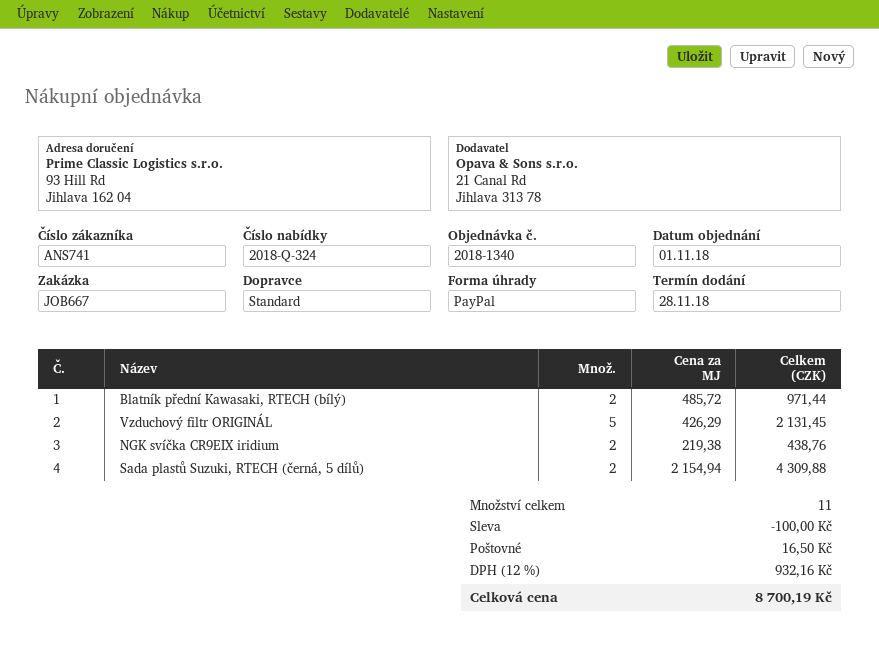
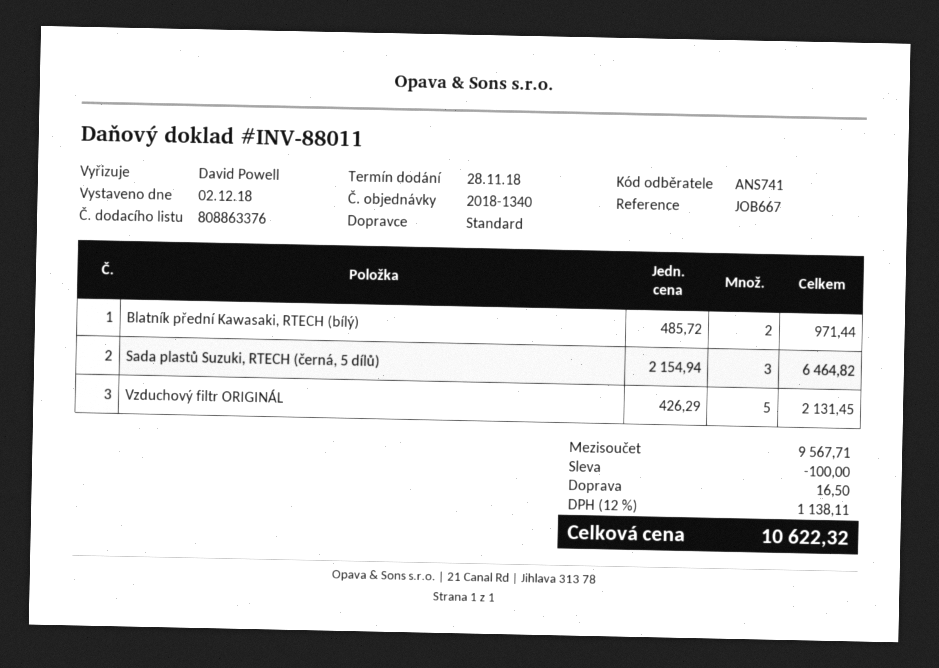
NGK svíčka CR9EIX iridium: 2 x 219.38 = 438.76 -> none
Sada plastů Suzuki, RTECH (černá, 5 dílů): 2 x 2154.94 = 4309.88 -> 3 x 2154.94 = 6464.82
tax: 12% = 932.16 -> 12% = 1138.11
total: 8700.19 -> 10622.32

